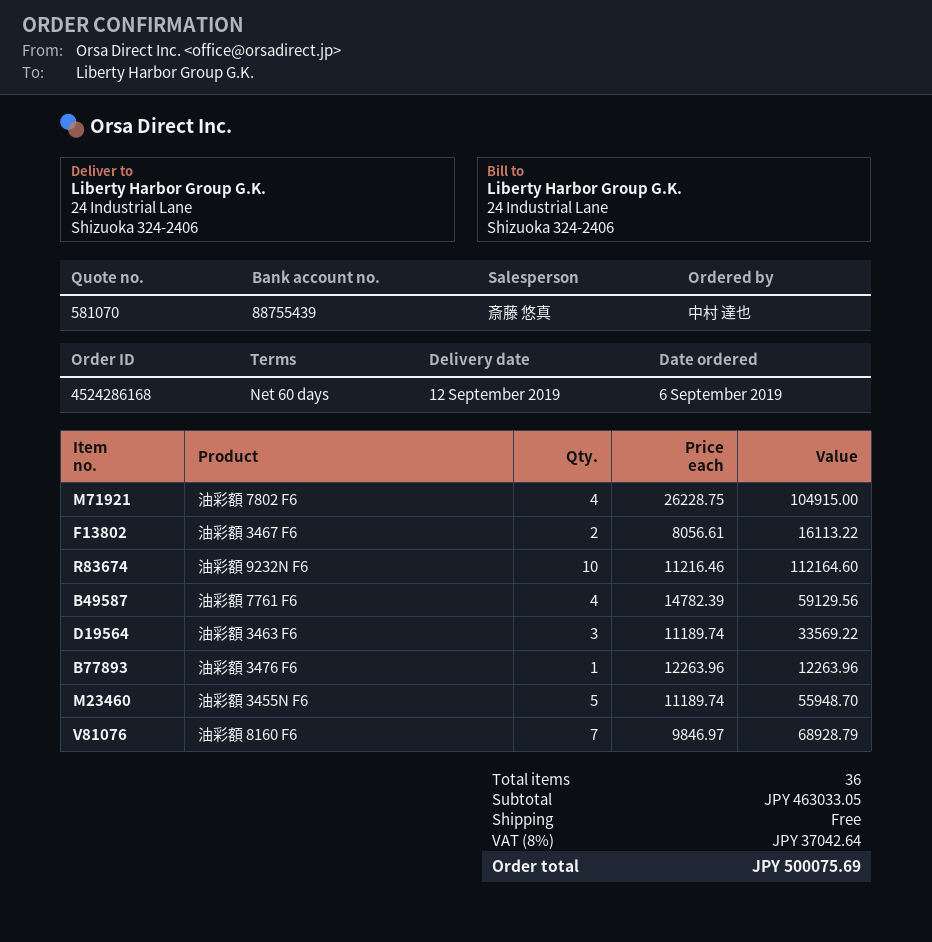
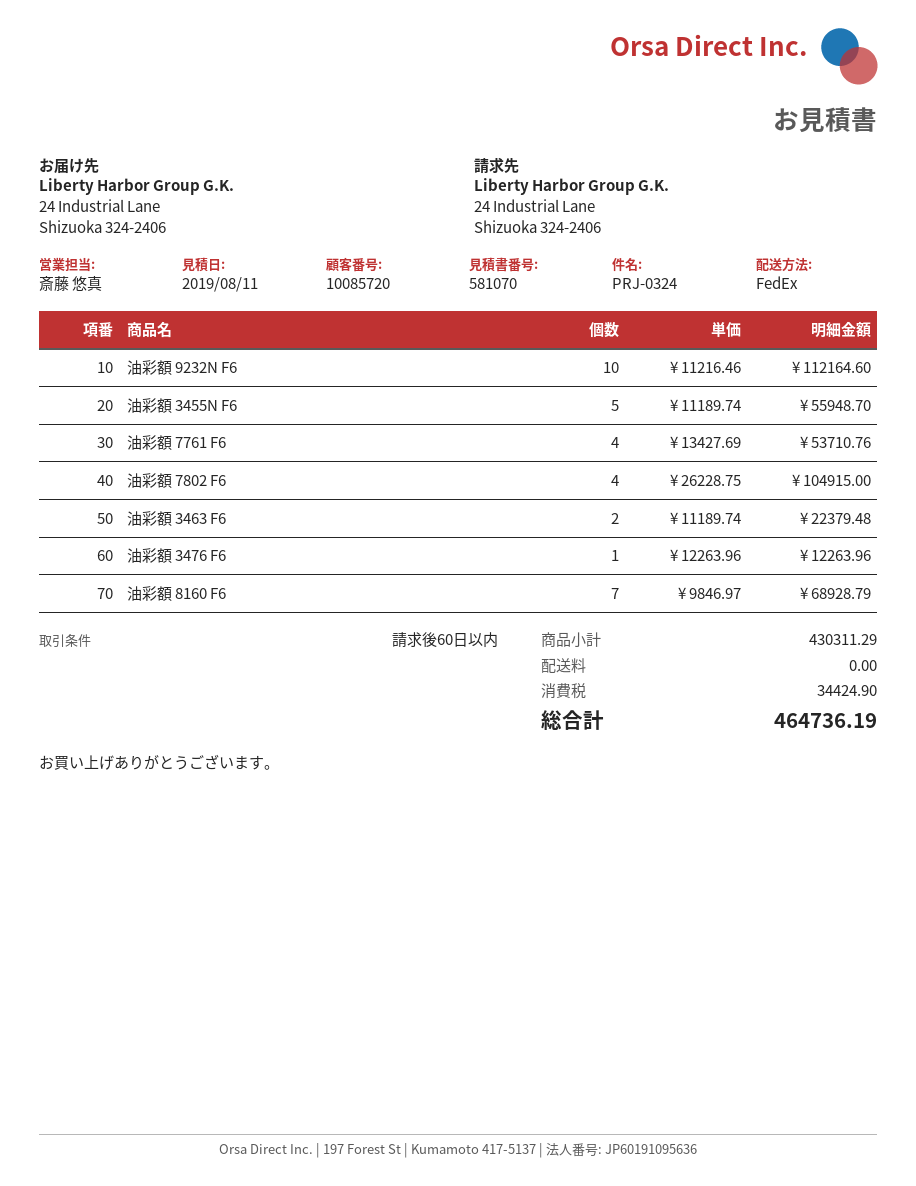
油彩額 3467 F6: 2 x 8056.61 = 16113.22 -> none
油彩額 7761 F6: 4 x 14782.39 = 59129.56 -> 4 x 13427.69 = 53710.76
油彩額 3463 F6: 3 x 11189.74 = 33569.22 -> 2 x 11189.74 = 22379.48
subtotal: 463033.05 -> 430311.29
tax: 37042.64 -> 34424.90
total: 500075.69 -> 464736.19

